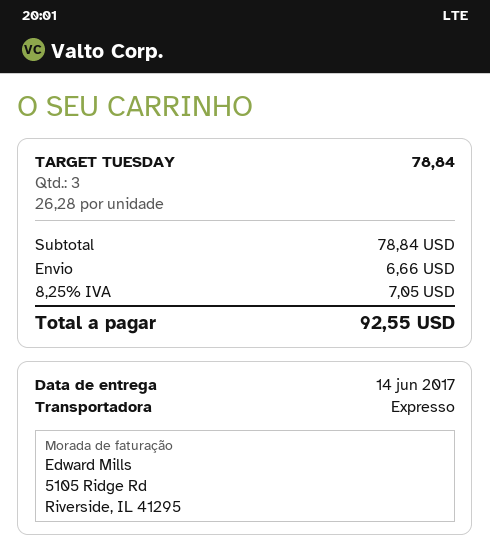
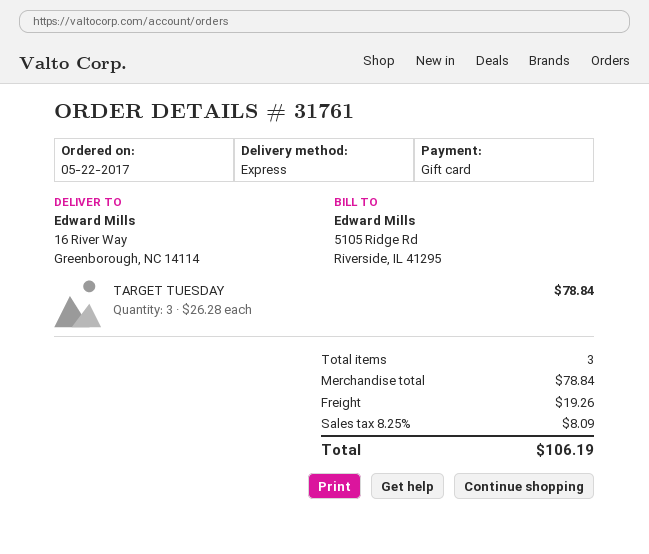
shipping: 6.66 -> 19.26
tax: 8.25% = 7.05 -> 8.25% = 8.09
total: 92.55 -> 106.19

